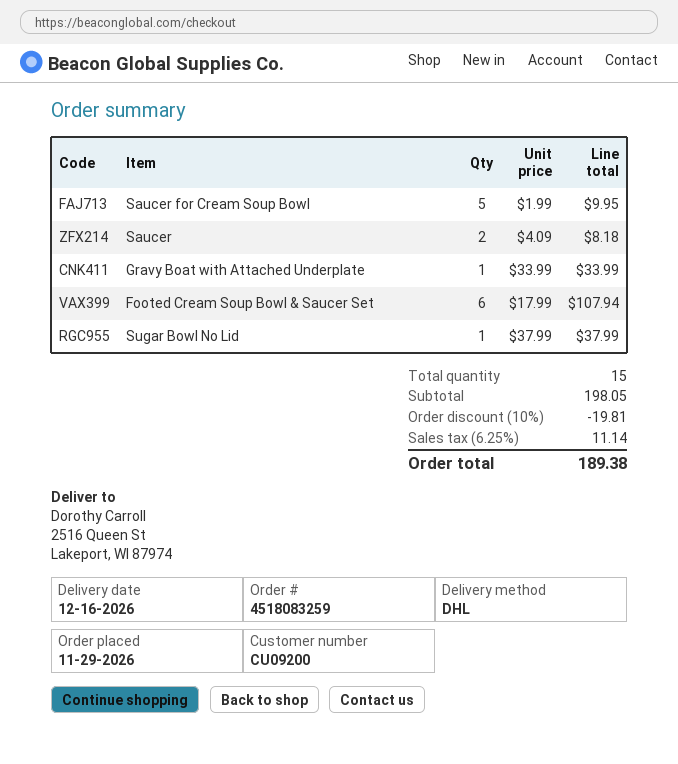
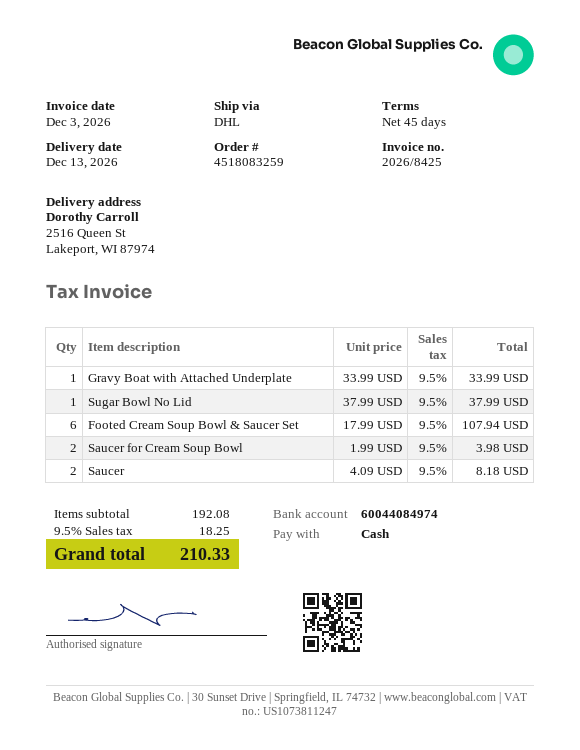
delivery date: 2026-12-16 -> 2026-12-13
Saucer for Cream Soup Bowl: 5 x 1.99 = 9.95 -> 2 x 1.99 = 3.98
subtotal: 198.05 -> 192.08
discount: 10% = 19.81 -> none
tax: 6.25% = 11.14 -> 9.5% = 18.25
total: 189.38 -> 210.33

